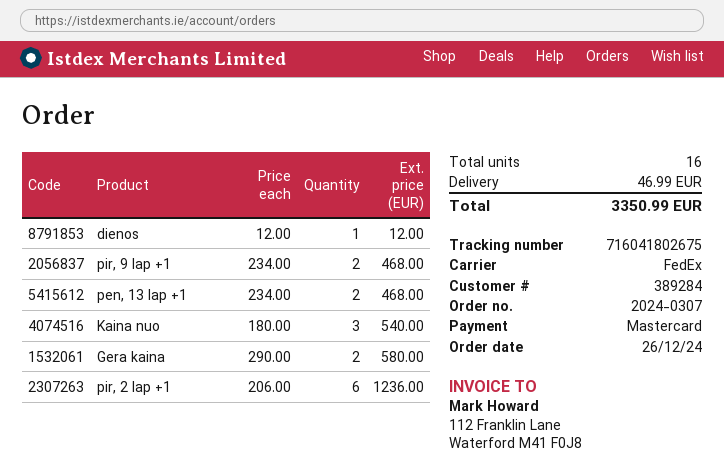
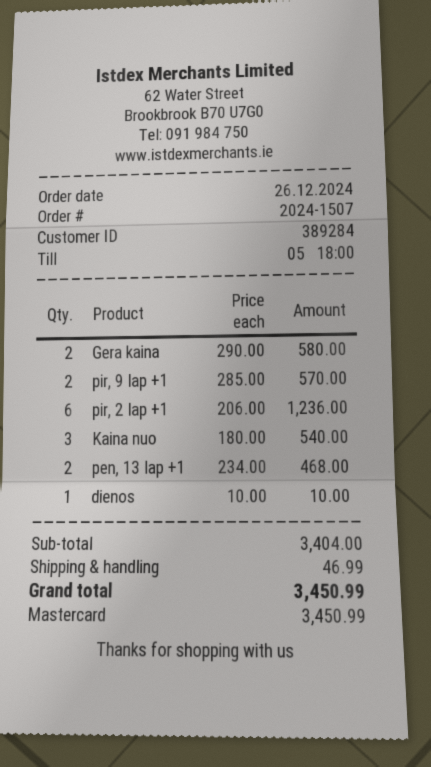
order number: 2024-0307 -> 2024-1507
dienos: 1 x 12.00 = 12.00 -> 1 x 10.00 = 10.00
pir, 9 lap +1: 2 x 234.00 = 468.00 -> 2 x 285.00 = 570.00
total: 3350.99 -> 3450.99

